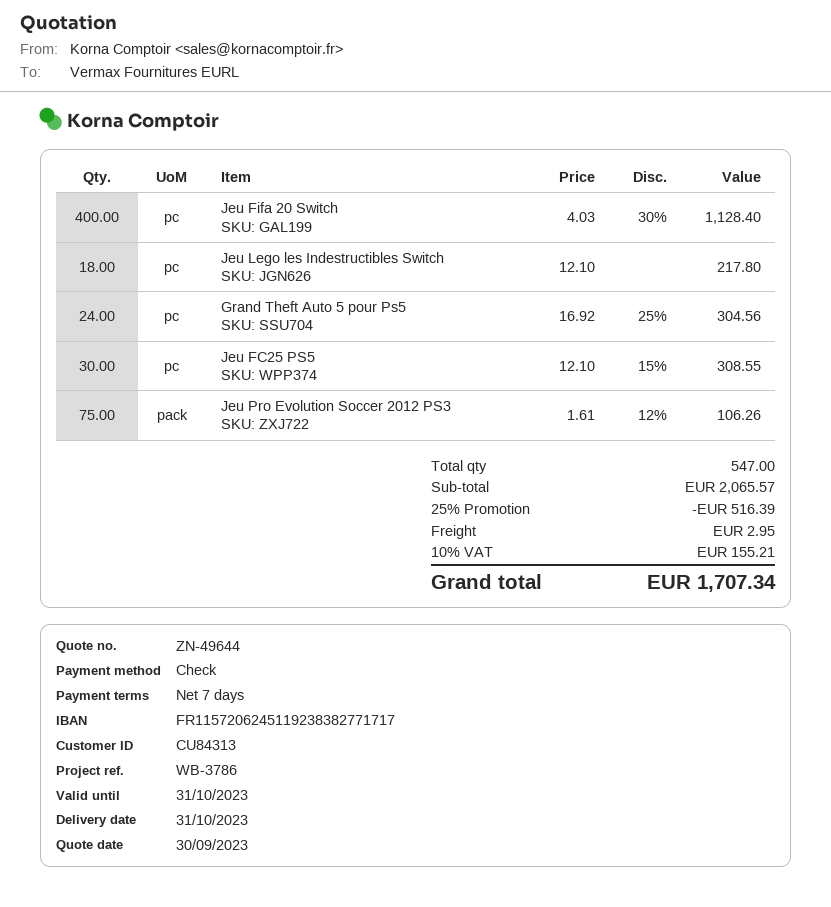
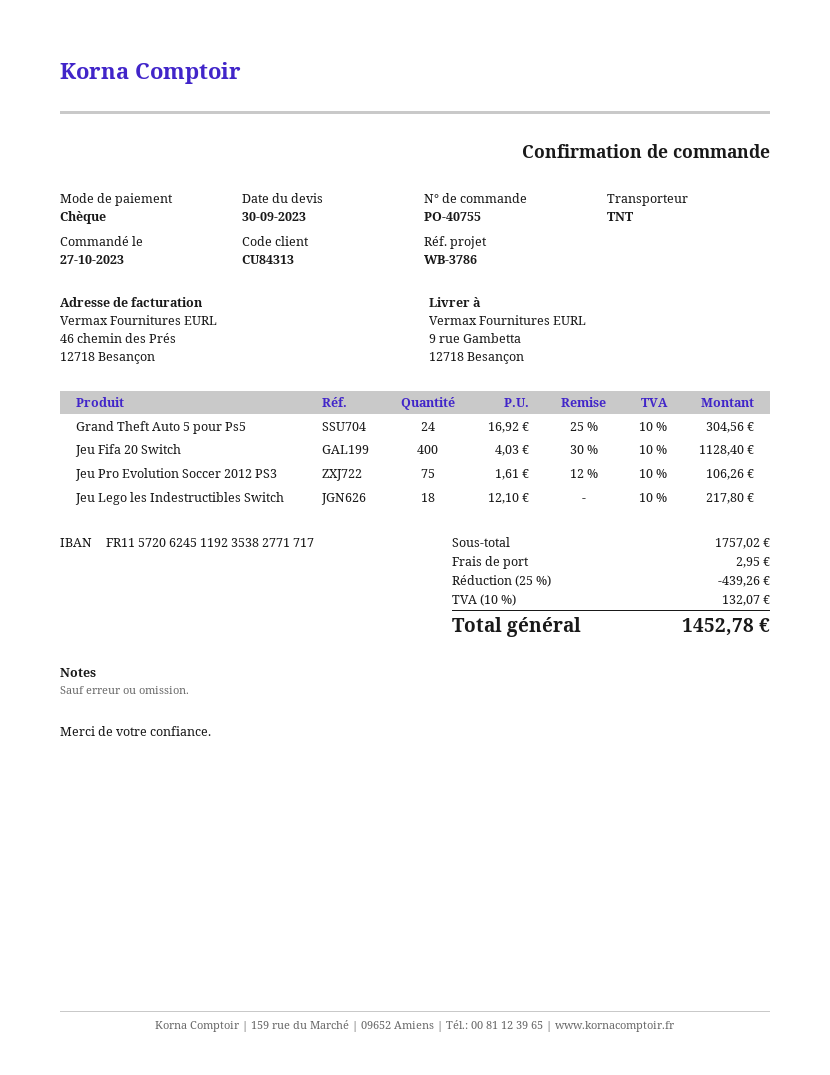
bank account: FR1157206245119238382771717 -> FR1157206245119235382771717
Jeu FC25 PS5: 30 x 12.10 - 15% = 308.55 -> none
subtotal: 2065.57 -> 1757.02
discount: 25% = 516.39 -> 25% = 439.26
tax: 10% = 155.21 -> 10% = 132.07
total: 1707.34 -> 1452.78

